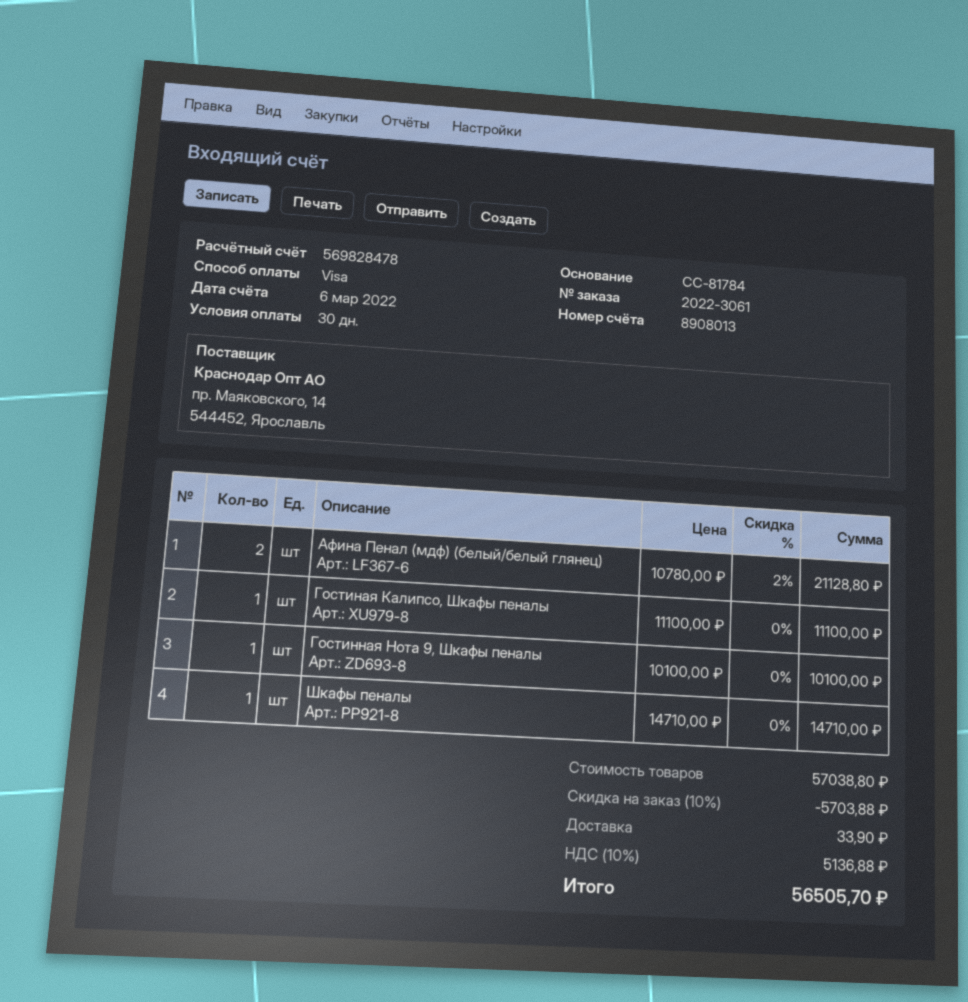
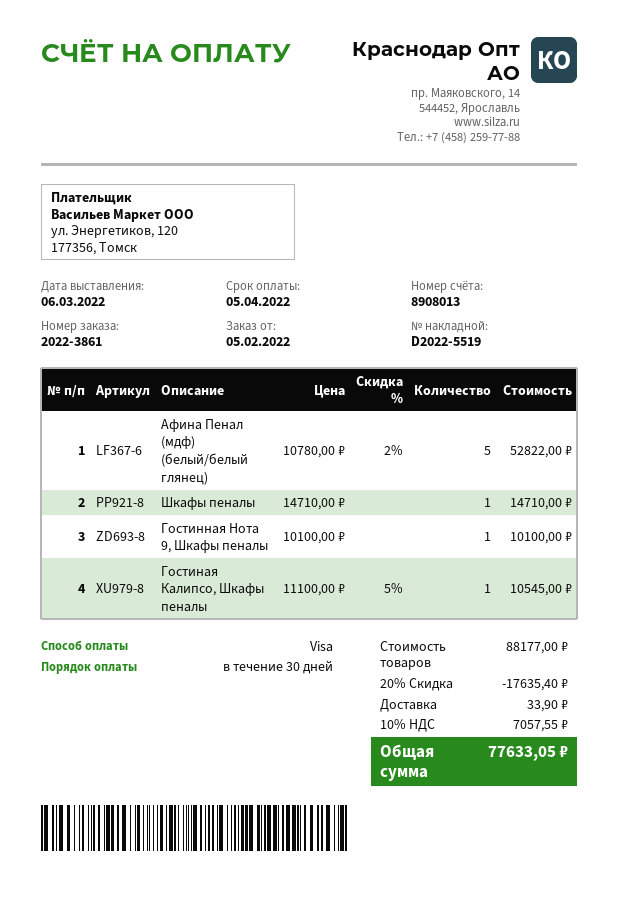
order number: 2022-3061 -> 2022-3861
Афина Пенал (мдф) (белый/белый глянец): 2 x 10780.00 - 2% = 21128.80 -> 5 x 10780.00 - 2% = 52822.00
Гостиная Калипсо, Шкафы пеналы: 1 x 11100.00 = 11100.00 -> 1 x 11100.00 - 5% = 10545.00
subtotal: 57038.80 -> 88177.00
discount: 10% = 5703.88 -> 20% = 17635.40
tax: 10% = 5136.88 -> 10% = 7057.55
total: 56505.70 -> 77633.05

